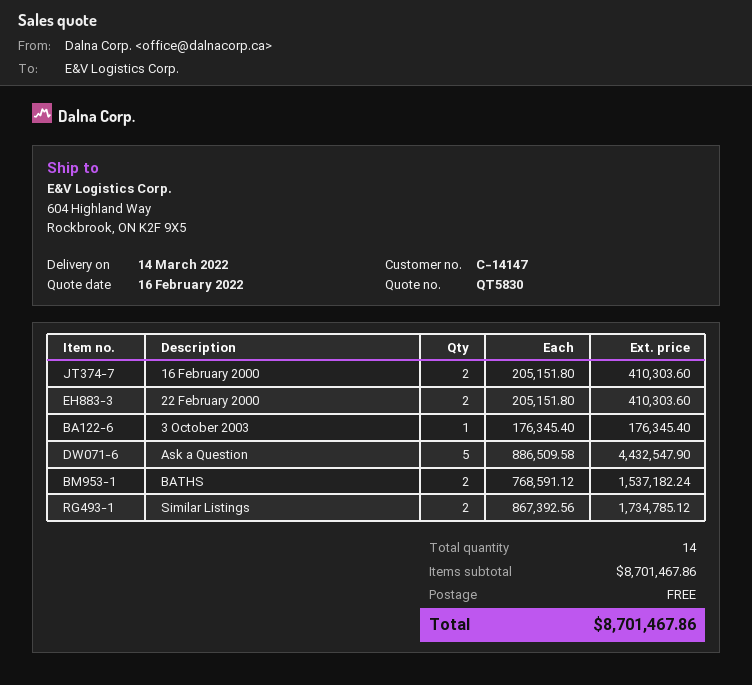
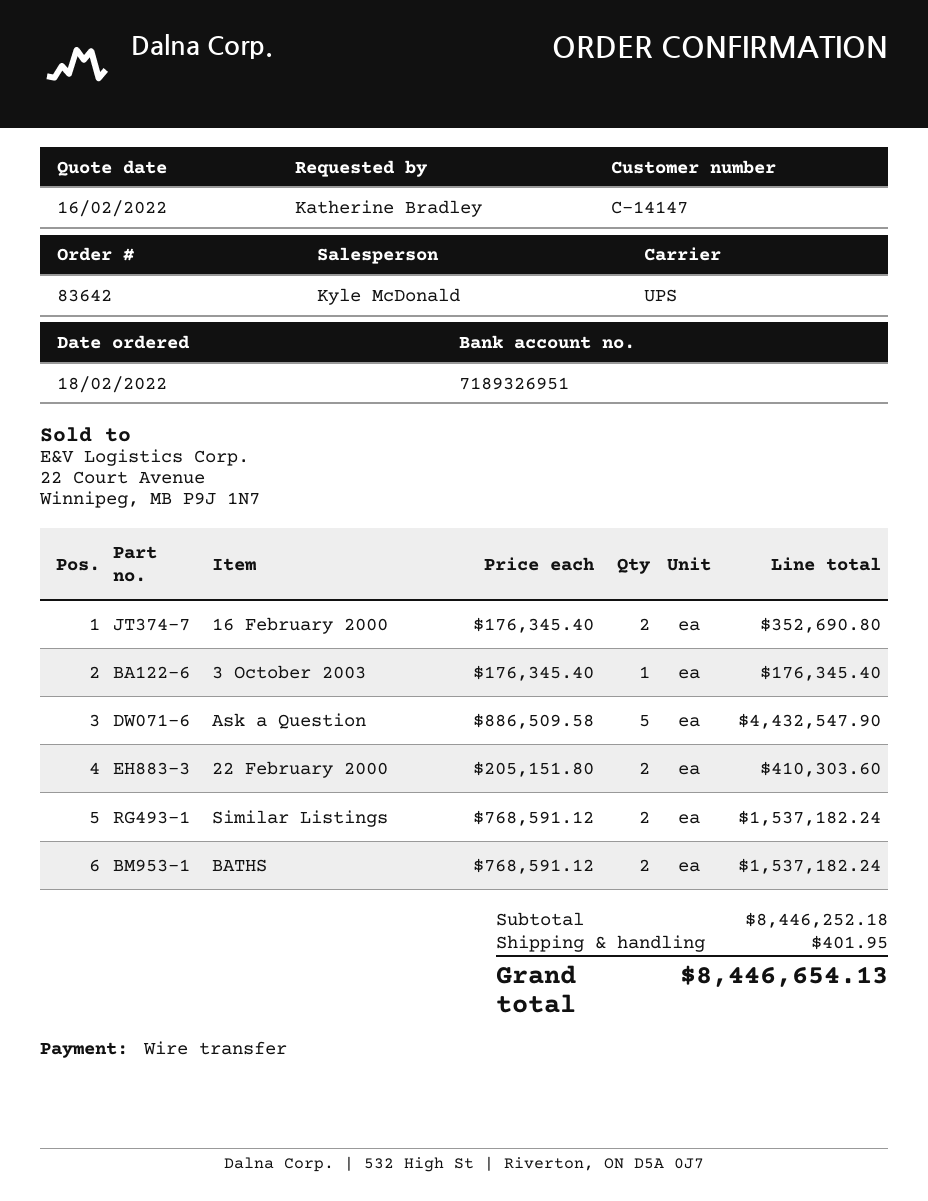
16 February 2000: 2 x 205151.80 = 410303.60 -> 2 x 176345.40 = 352690.80
Similar Listings: 2 x 867392.56 = 1734785.12 -> 2 x 768591.12 = 1537182.24
subtotal: 8701467.86 -> 8446252.18
shipping: 0.00 -> 401.95
total: 8701467.86 -> 8446654.13

